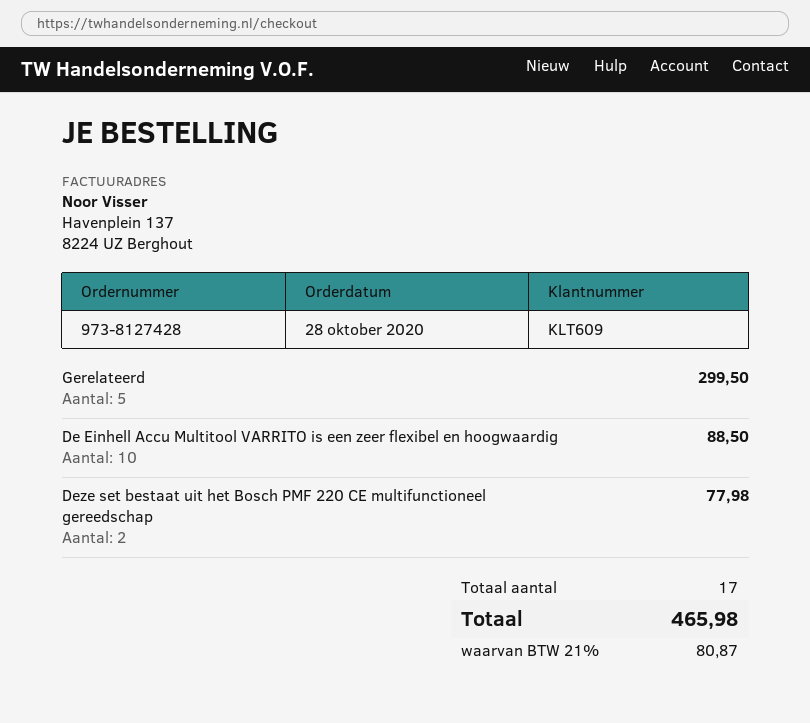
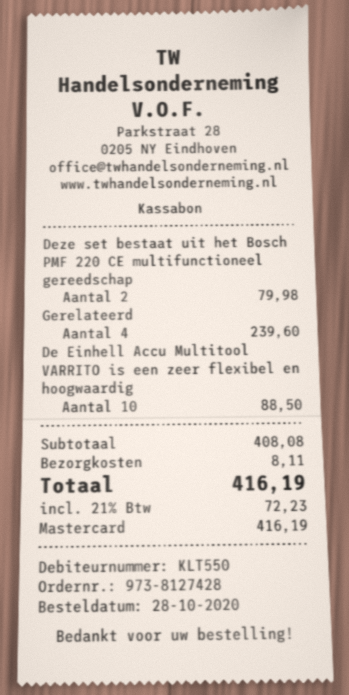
customer number: KLT609 -> KLT550
Gerelateerd: 5 for 299.50 -> 4 for 239.60
Deze set bestaat uit het Bosch PMF 220 CE multifunctioneel gereedschap: 2 for 77.98 -> 2 for 79.98
shipping: none -> 8.11
tax: 21% = 80.87 -> 21% = 72.23
total: 465.98 -> 416.19

